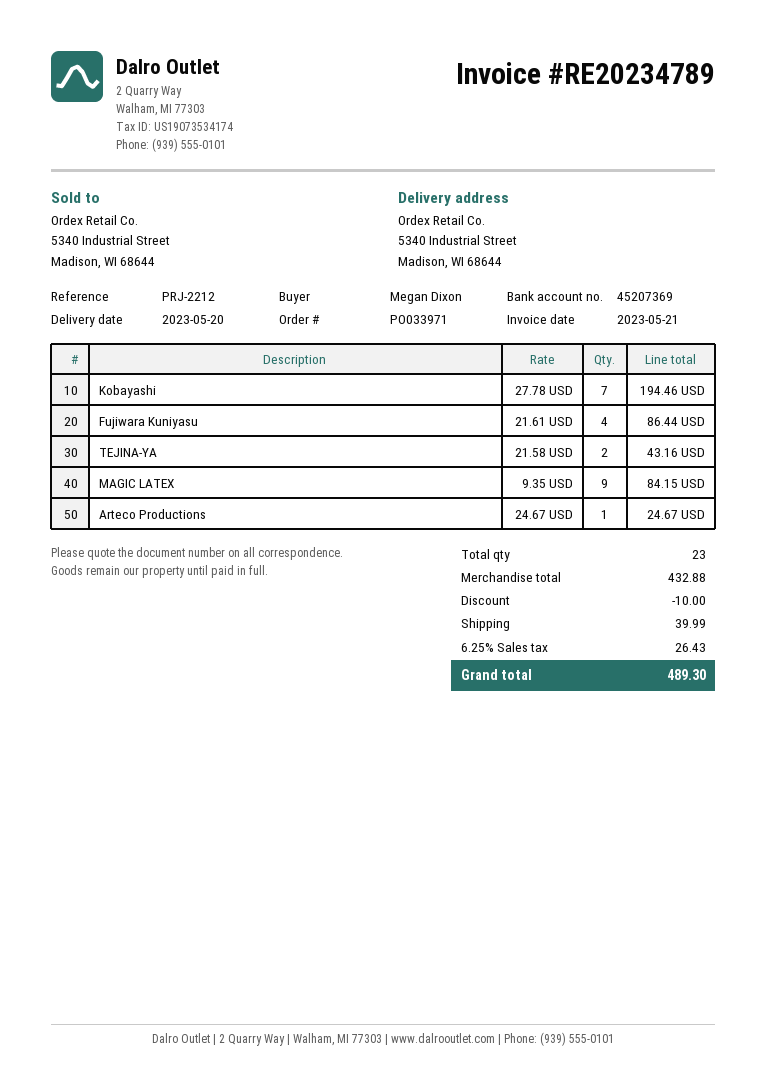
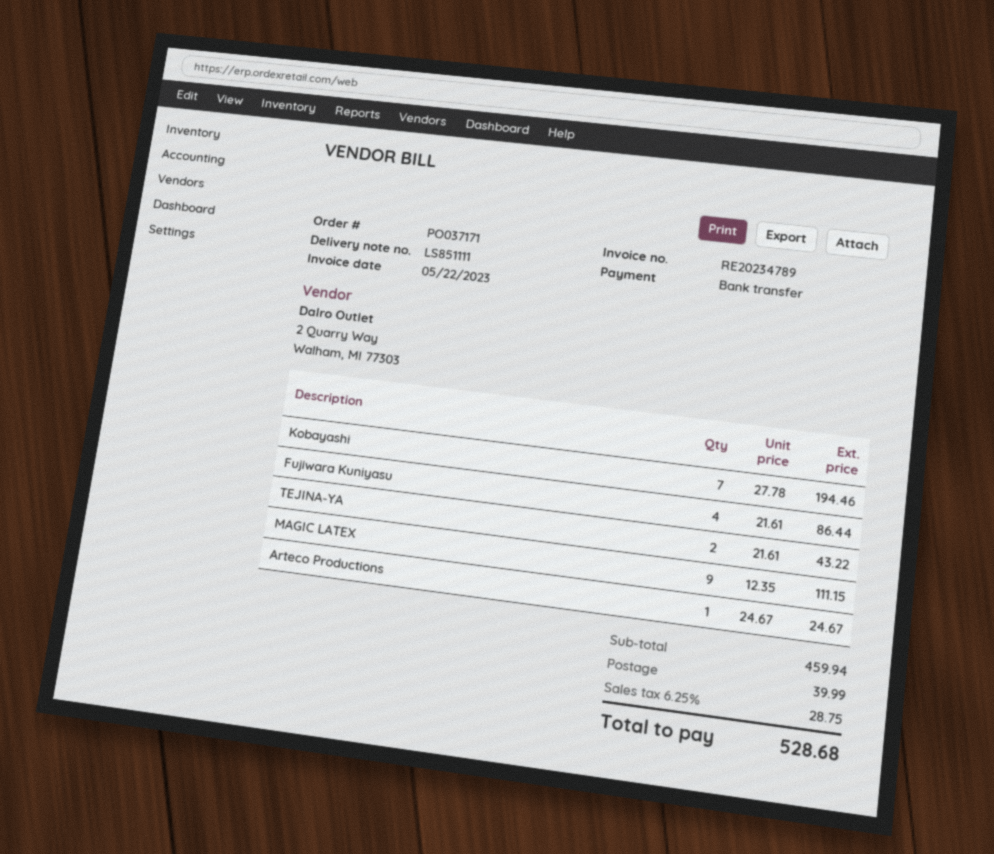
order number: PO033971 -> PO037171
invoice date: 2023-05-21 -> 2023-05-22
TEJINA-YA: 2 x 21.58 = 43.16 -> 2 x 21.61 = 43.22
MAGIC LATEX: 9 x 9.35 = 84.15 -> 9 x 12.35 = 111.15
subtotal: 432.88 -> 459.94
discount: 10.00 -> none
tax: 6.25% = 26.43 -> 6.25% = 28.75
total: 489.30 -> 528.68

